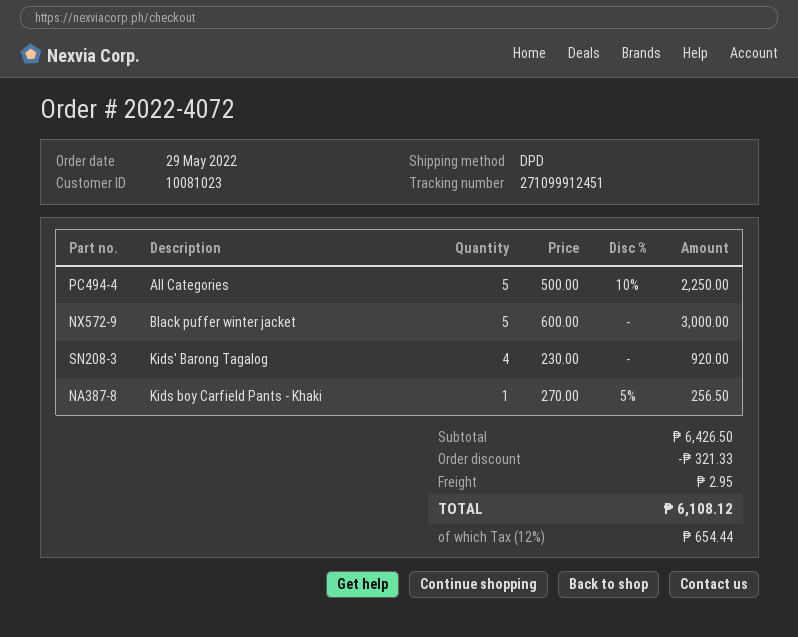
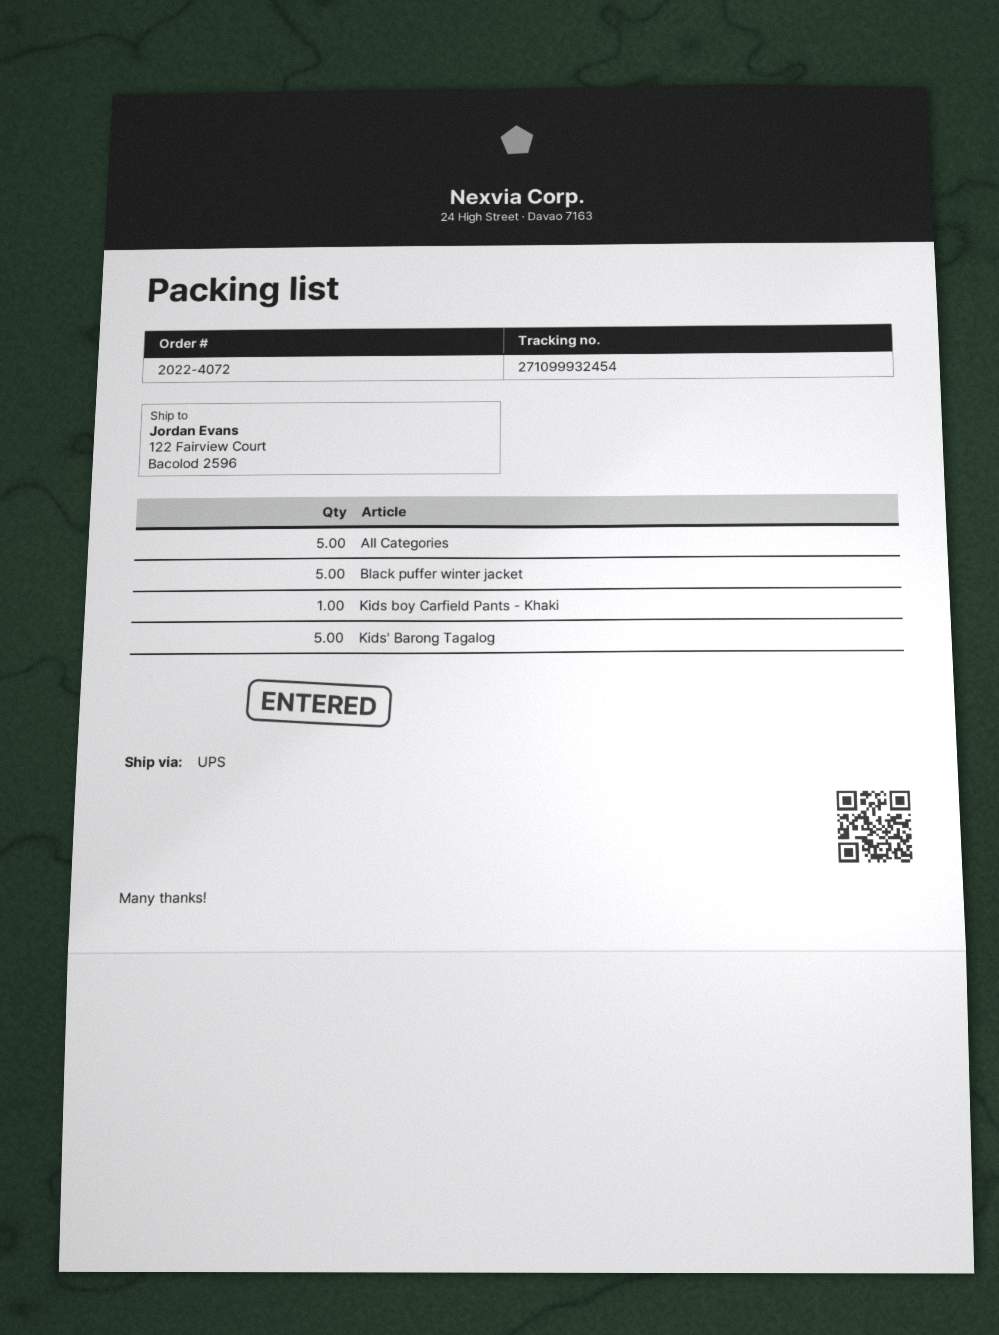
shipping method: DPD -> UPS
tracking number: 271099912451 -> 271099932454
Kids' Barong Tagalog: 4 -> 5

